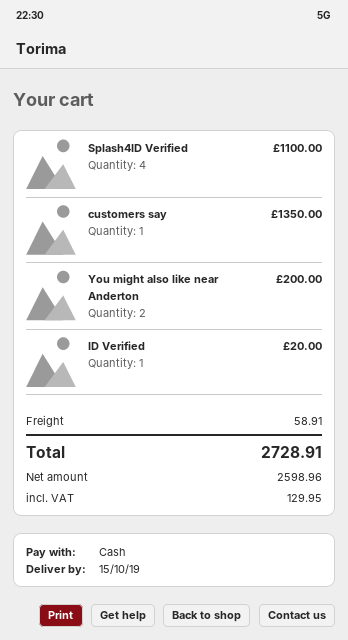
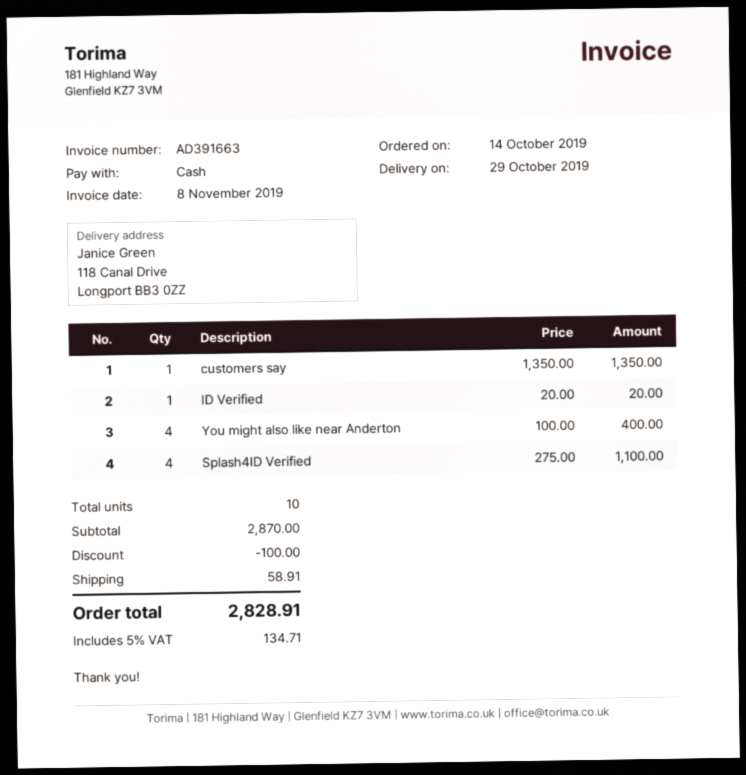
delivery date: 2019-10-15 -> 2019-10-29
You might also like near Anderton: 2 for 200.00 -> 4 for 400.00
discount: none -> 100.00
tax: 129.95 -> 134.71
total: 2728.91 -> 2828.91

